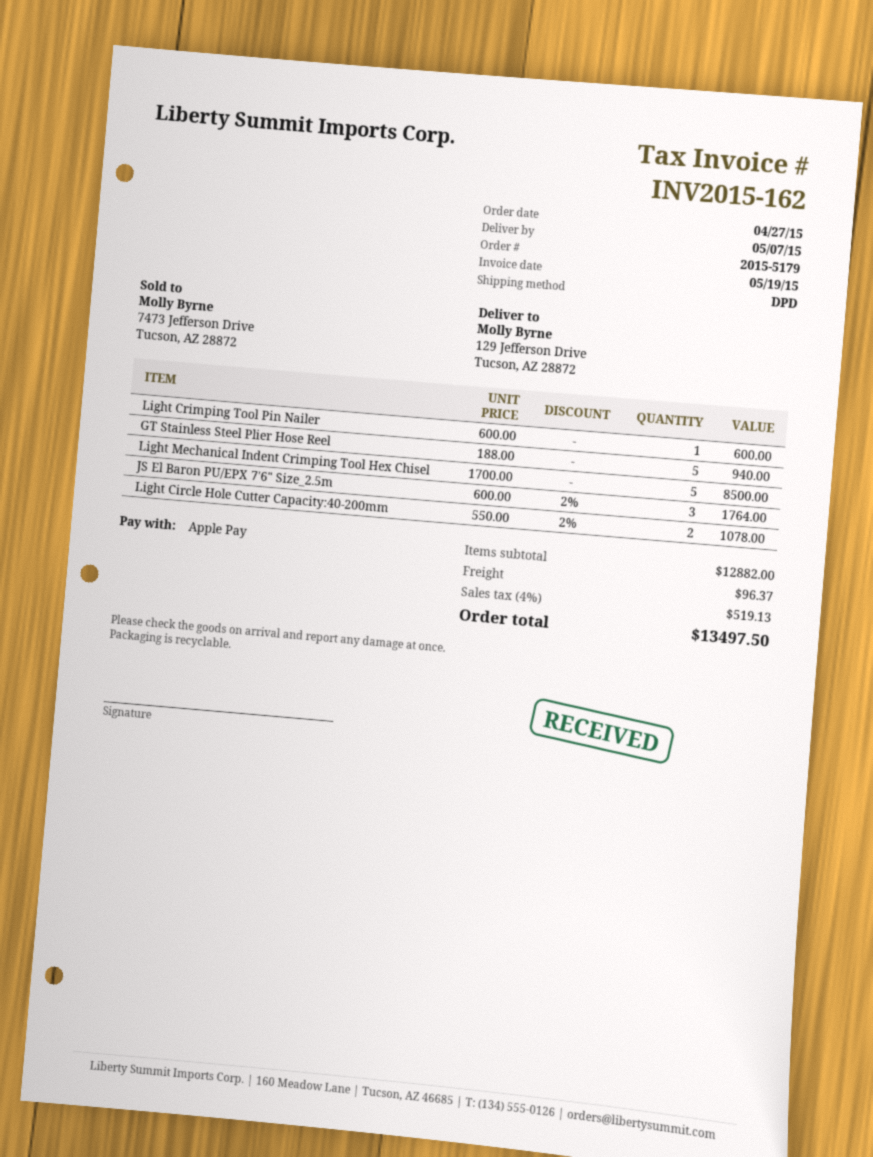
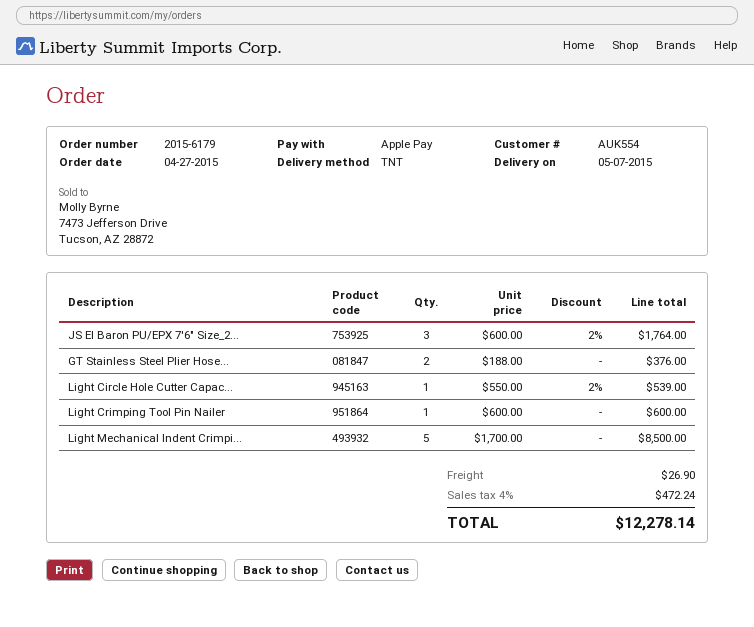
order number: 2015-5179 -> 2015-6179
shipping method: DPD -> TNT
GT Stainless Steel Plier Hose Reel: 5 x 188.00 = 940.00 -> 2 x 188.00 = 376.00
Light Circle Hole Cutter Capacity:40-200mm: 2 x 550.00 - 2% = 1078.00 -> 1 x 550.00 - 2% = 539.00
shipping: 96.37 -> 26.90
tax: 4% = 519.13 -> 4% = 472.24
total: 13497.50 -> 12278.14

